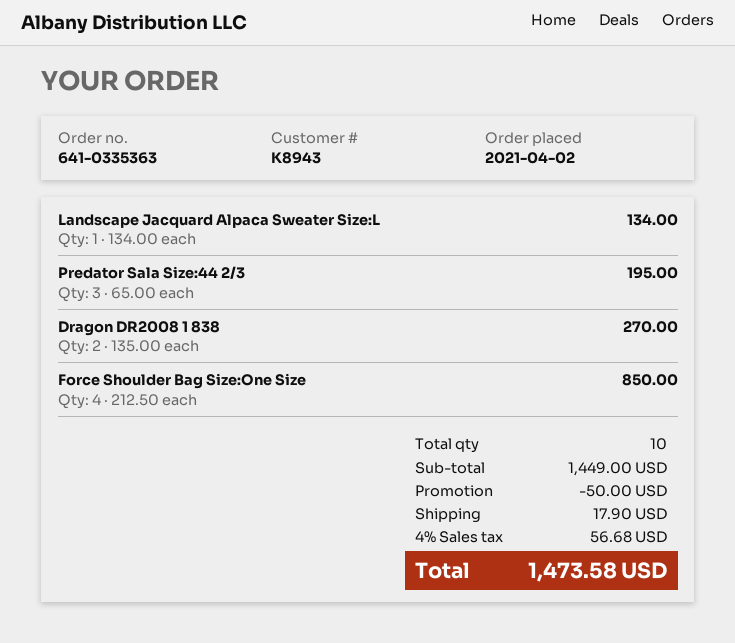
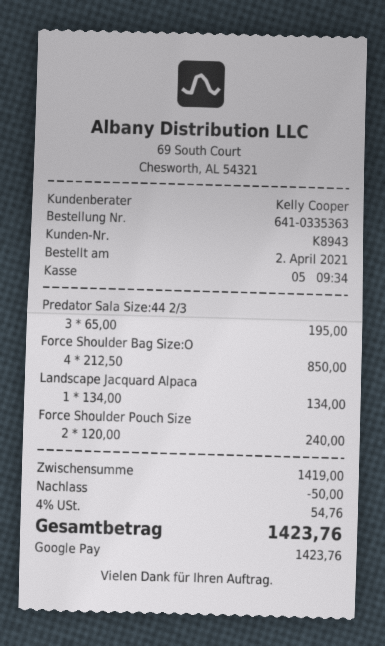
Dragon DR2008 1 838: 2 x 135.00 = 270.00 -> none
Force Shoulder Pouch Size: none -> 2 x 120.00 = 240.00
subtotal: 1449.00 -> 1419.00
shipping: 17.90 -> none
tax: 4% = 56.68 -> 4% = 54.76
total: 1473.58 -> 1423.76

